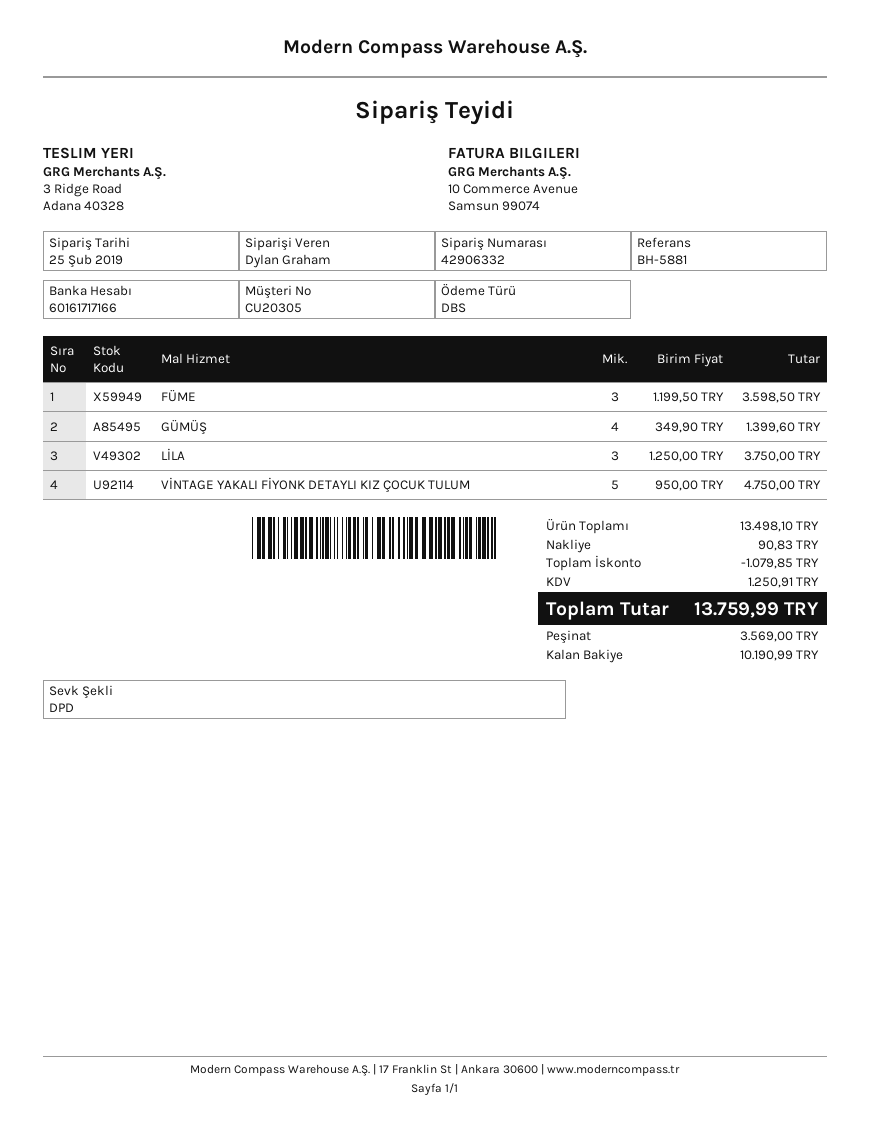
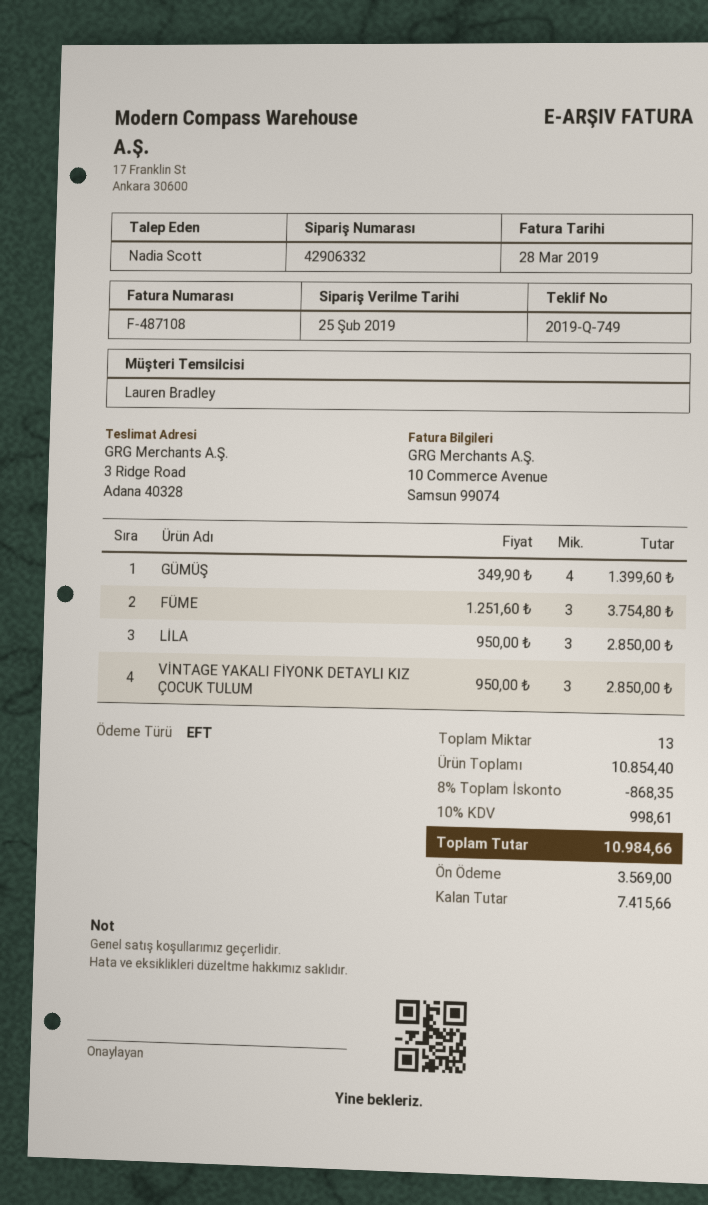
ordered by: Dylan Graham -> Nadia Scott
payment method: direct debit -> bank transfer
FÜME: 3 x 1199.50 = 3598.50 -> 3 x 1251.60 = 3754.80
LİLA: 3 x 1250.00 = 3750.00 -> 3 x 950.00 = 2850.00
VİNTAGE YAKALI FİYONK DETAYLI KIZ ÇOCUK TULUM: 5 x 950.00 = 4750.00 -> 3 x 950.00 = 2850.00
subtotal: 13498.10 -> 10854.40
discount: 1079.85 -> 868.35
shipping: 90.83 -> none
tax: 1250.91 -> 998.61
total: 13759.99 -> 10984.66
balance: 10190.99 -> 7415.66

